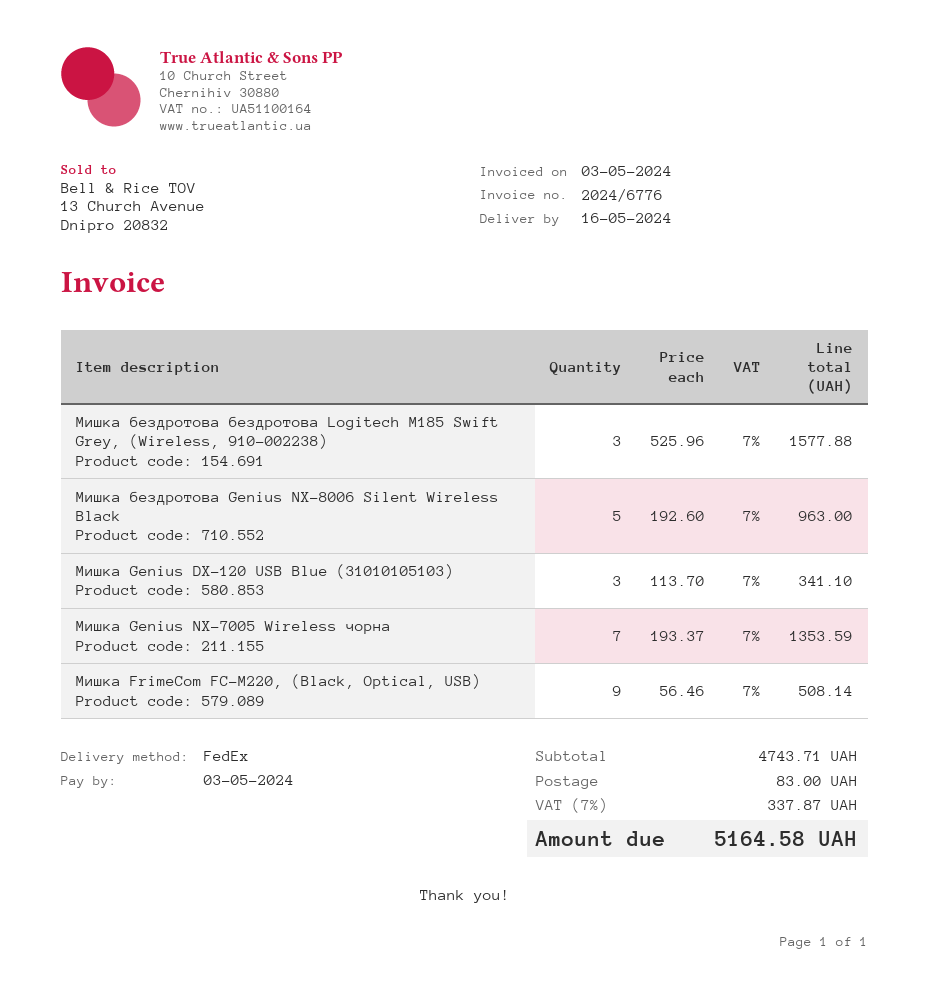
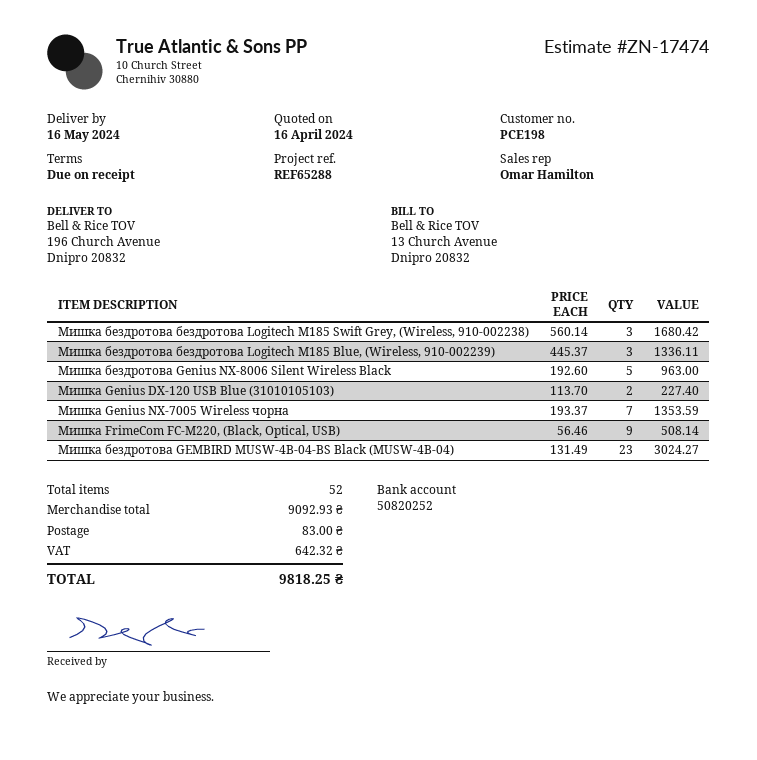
Мишка бездротова бездротова Logitech M185 Swift Grey, (Wireless, 910-002238): 3 x 525.96 = 1577.88 -> 3 x 560.14 = 1680.42
Мишка Genius DX-120 USB Blue (31010105103): 3 x 113.70 = 341.10 -> 2 x 113.70 = 227.40
Мишка бездротова бездротова Logitech M185 Blue, (Wireless, 910-002239): none -> 3 x 445.37 = 1336.11
Мишка бездротова GEMBIRD MUSW-4B-04-BS Black (MUSW-4B-04): none -> 23 x 131.49 = 3024.27
subtotal: 4743.71 -> 9092.93
tax: 337.87 -> 642.32
total: 5164.58 -> 9818.25

